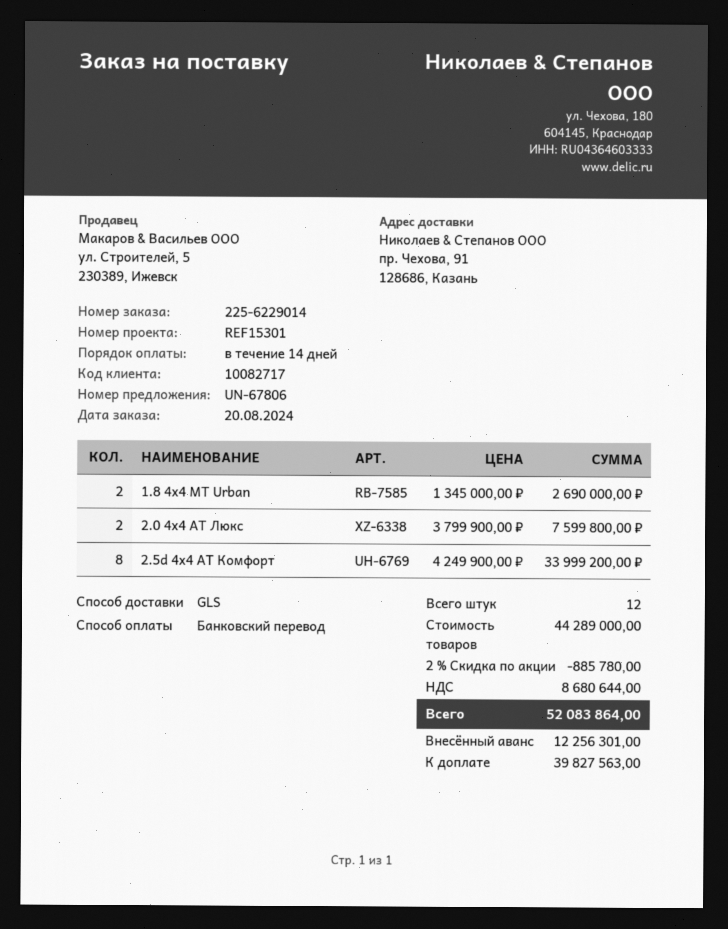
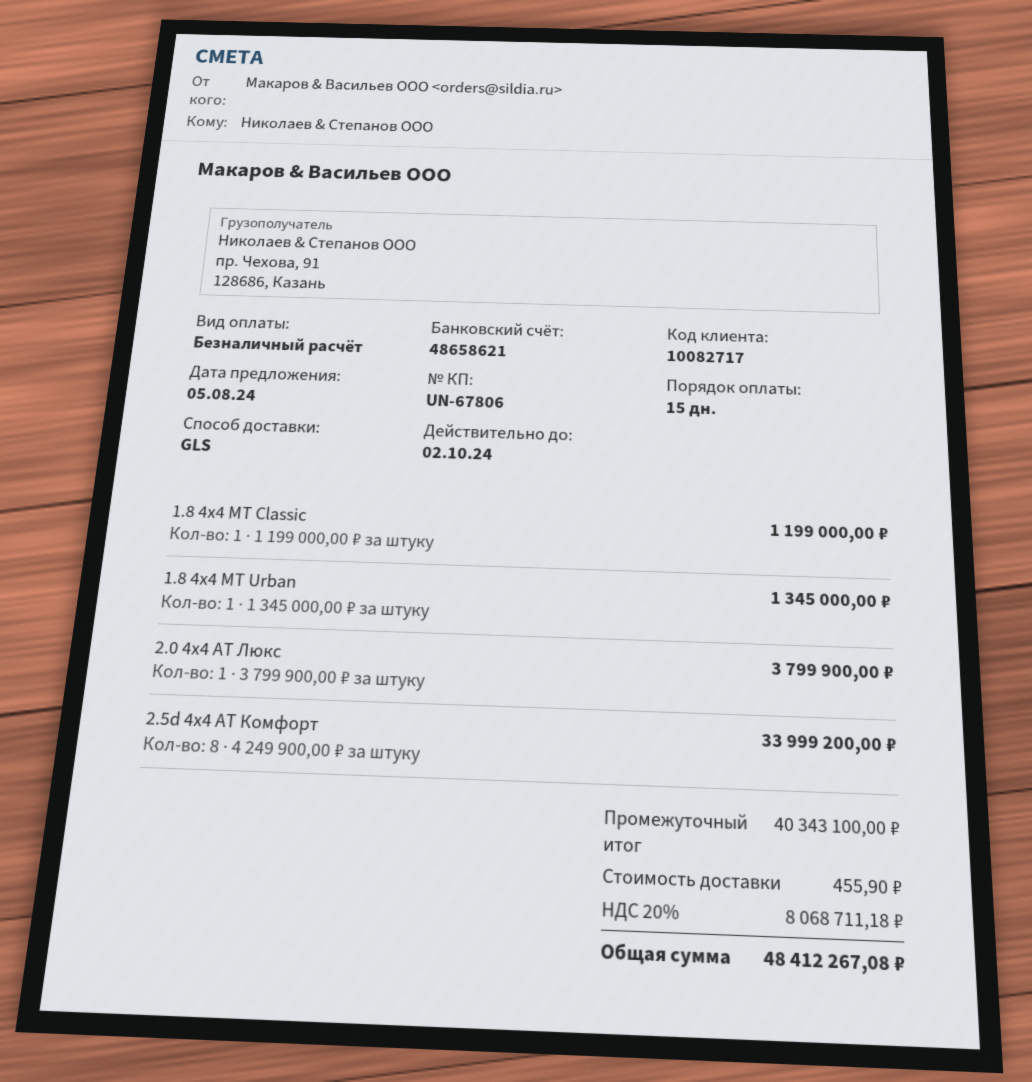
payment terms: 14 days -> 15 days
1.8 4x4 MT Urban: 2 x 1345000.00 = 2690000.00 -> 1 x 1345000.00 = 1345000.00
2.0 4x4 AT Люкс: 2 x 3799900.00 = 7599800.00 -> 1 x 3799900.00 = 3799900.00
1.8 4x4 MT Classic: none -> 1 x 1199000.00 = 1199000.00
subtotal: 44289000.00 -> 40343100.00
discount: 2% = 885780.00 -> none
shipping: none -> 455.90
tax: 8680644.00 -> 8068711.18
total: 52083864.00 -> 48412267.08

